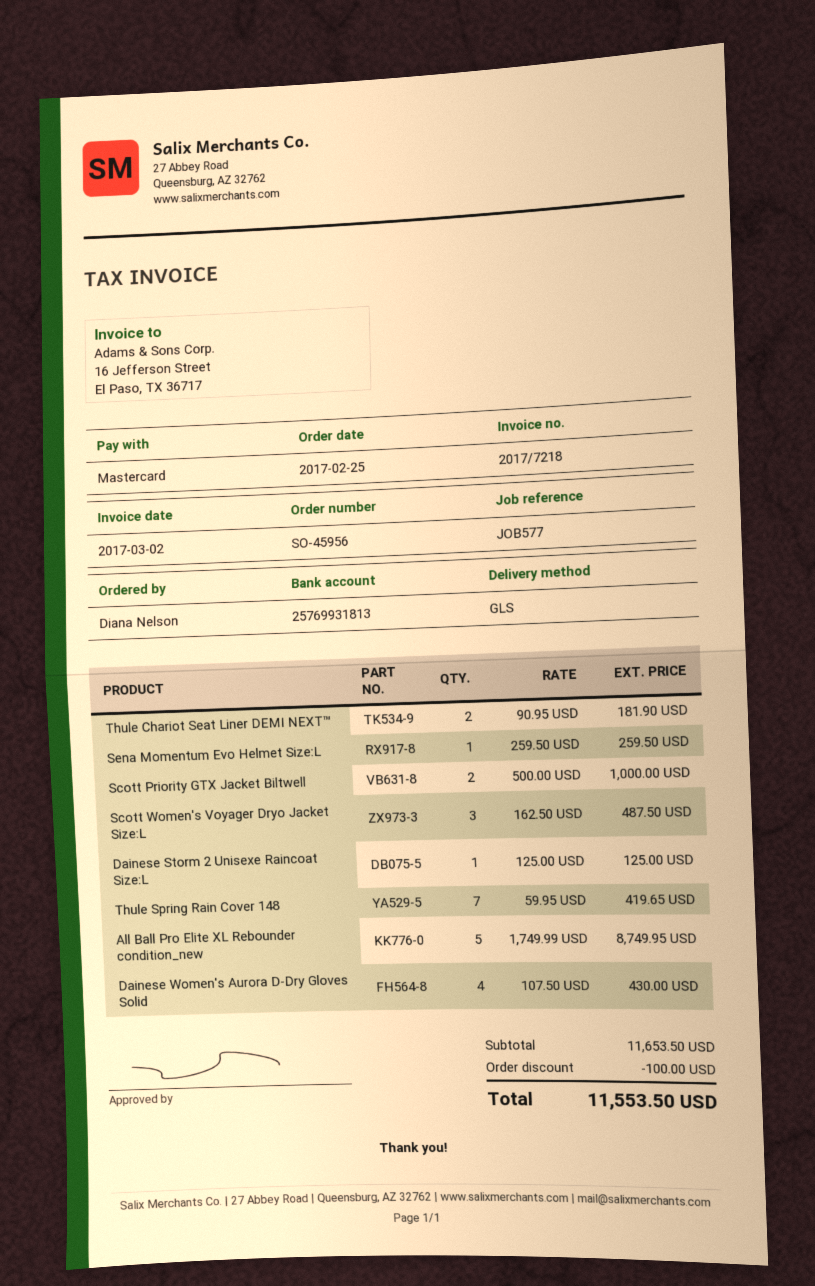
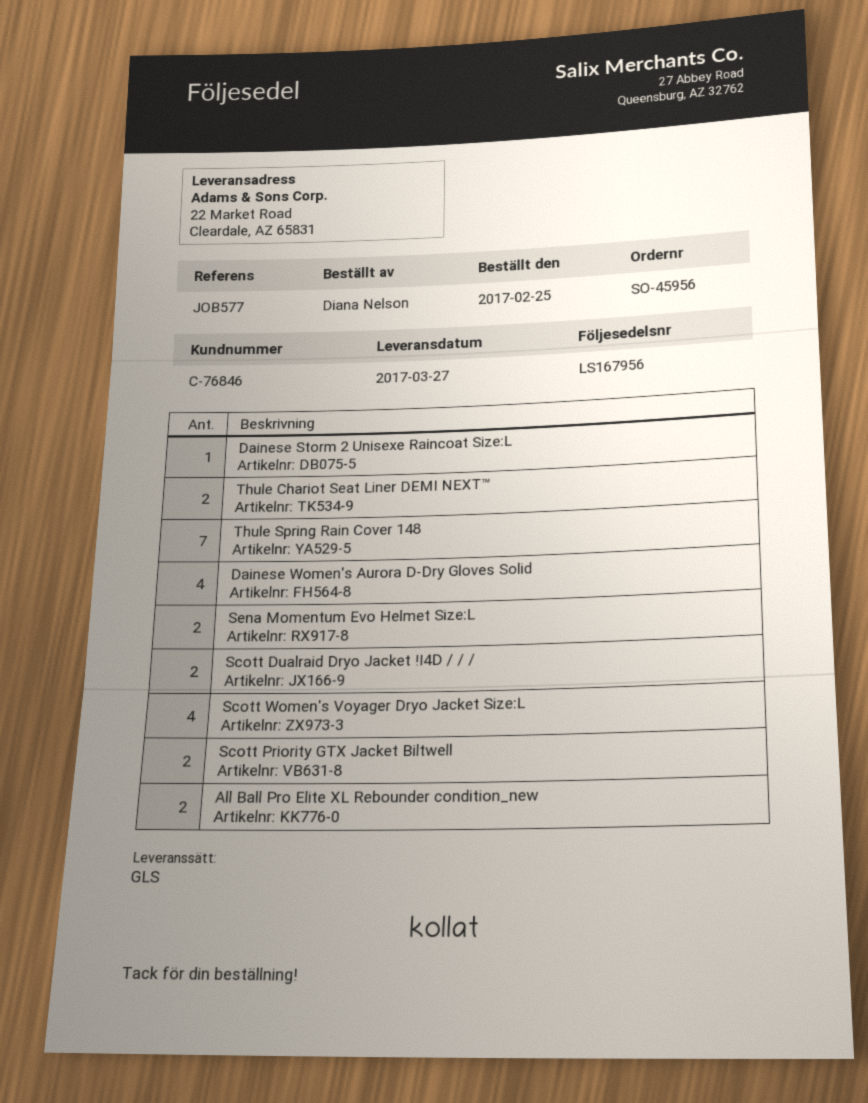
Sena Momentum Evo Helmet Size:L: 1 -> 2
Scott Women's Voyager Dryo Jacket Size:L: 3 -> 4
All Ball Pro Elite XL Rebounder condition_new: 5 -> 2
Scott Dualraid Dryo Jacket !I4D / / /: none -> 2

